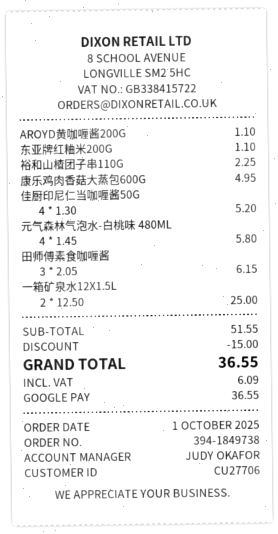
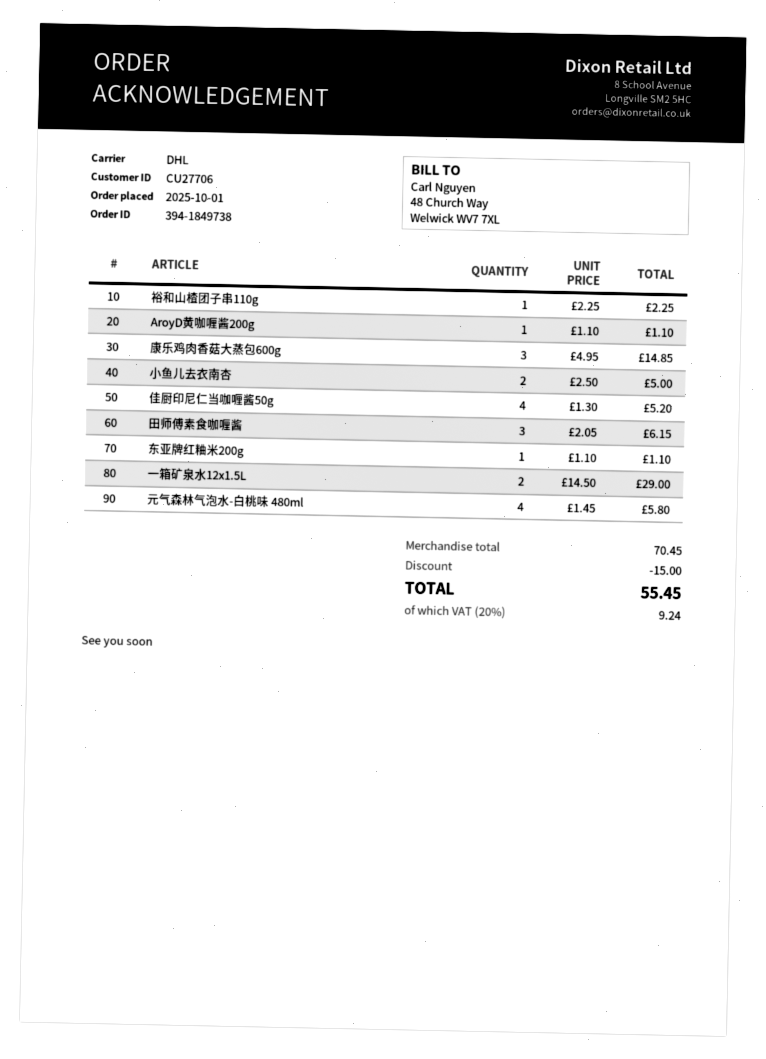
康乐鸡肉香菇大蒸包600G: 1 x 4.95 = 4.95 -> 3 x 4.95 = 14.85
一箱矿泉水12X1.5L: 2 x 12.50 = 25.00 -> 2 x 14.50 = 29.00
小鱼儿去衣南杏: none -> 2 x 2.50 = 5.00
subtotal: 51.55 -> 70.45
tax: 6.09 -> 9.24
total: 36.55 -> 55.45

